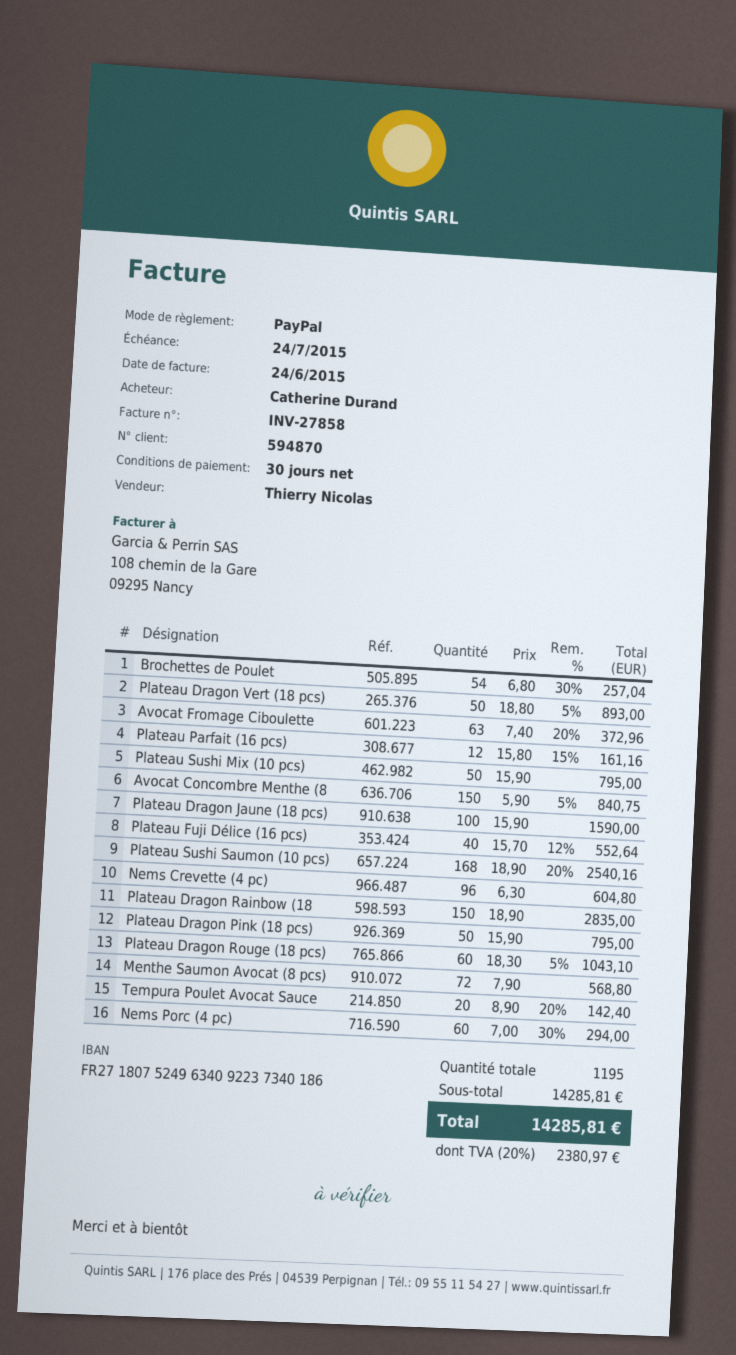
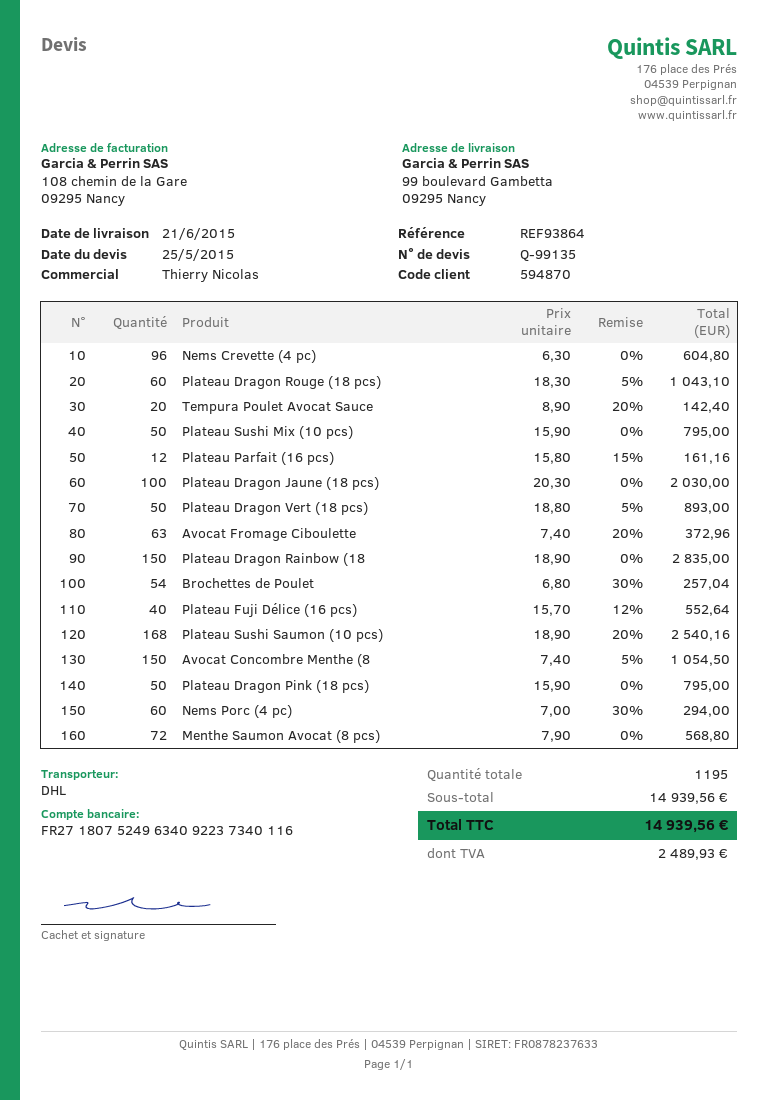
bank account: FR2718075249634092237340186 -> FR2718075249634092237340116
Avocat Concombre Menthe (8: 150 x 5.90 - 5% = 840.75 -> 150 x 7.40 - 5% = 1054.50
Plateau Dragon Jaune (18 pcs): 100 x 15.90 = 1590.00 -> 100 x 20.30 = 2030.00
subtotal: 14285.81 -> 14939.56
tax: 2380.97 -> 2489.93
total: 14285.81 -> 14939.56

